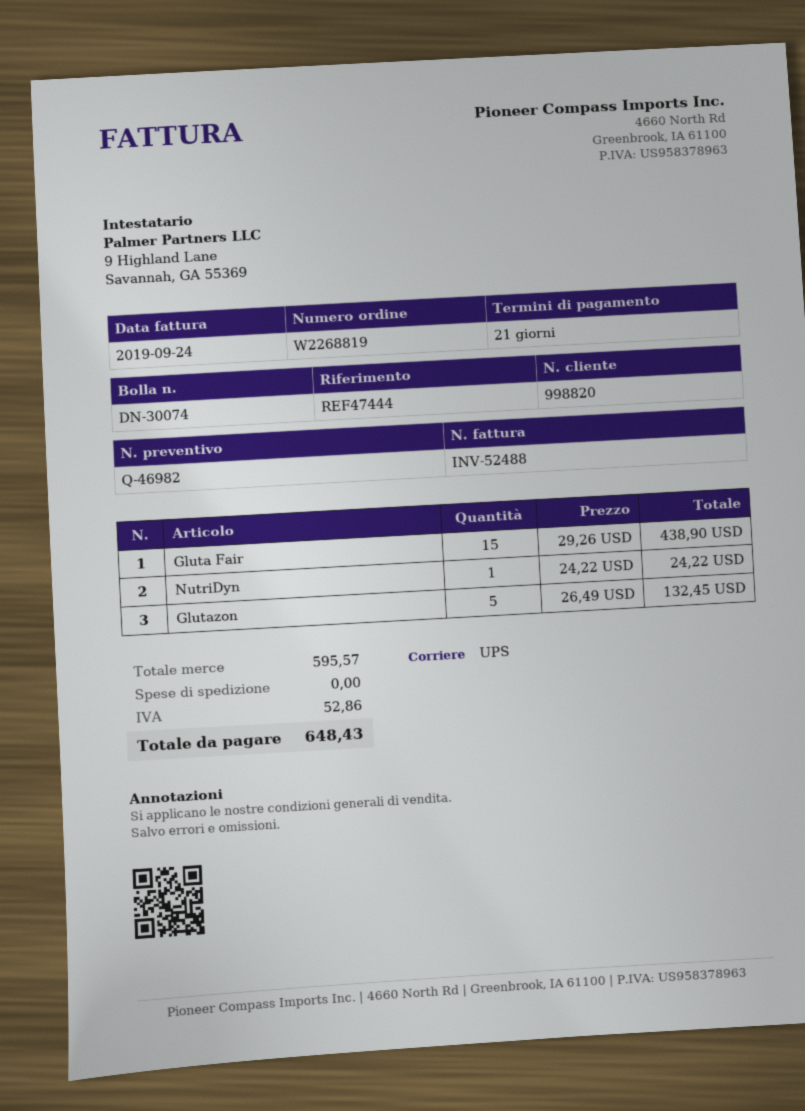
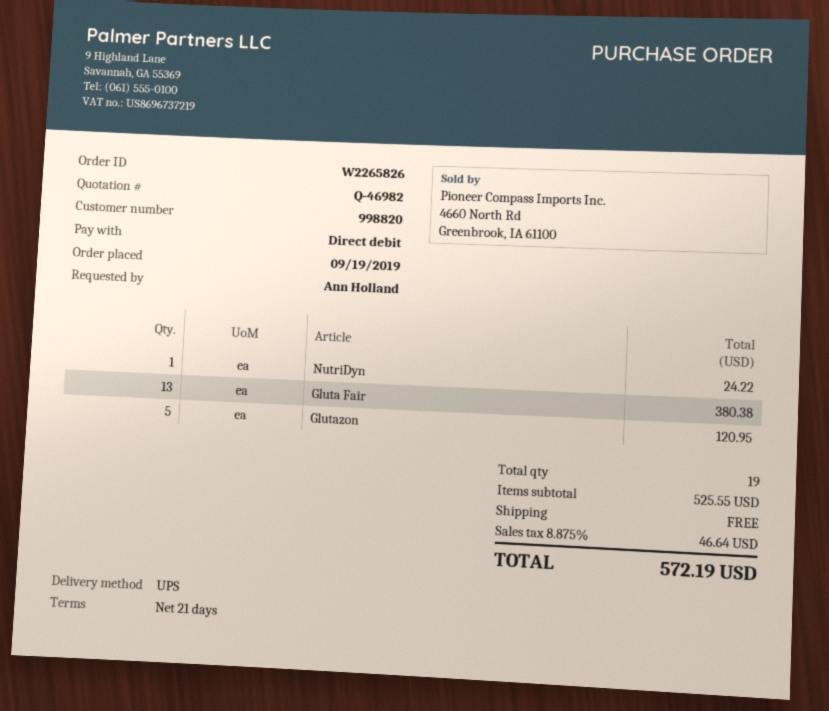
order number: W2268819 -> W2265826
Gluta Fair: 15 for 438.90 -> 13 for 380.38
Glutazon: 5 for 132.45 -> 5 for 120.95
subtotal: 595.57 -> 525.55
tax: 52.86 -> 46.64
total: 648.43 -> 572.19

